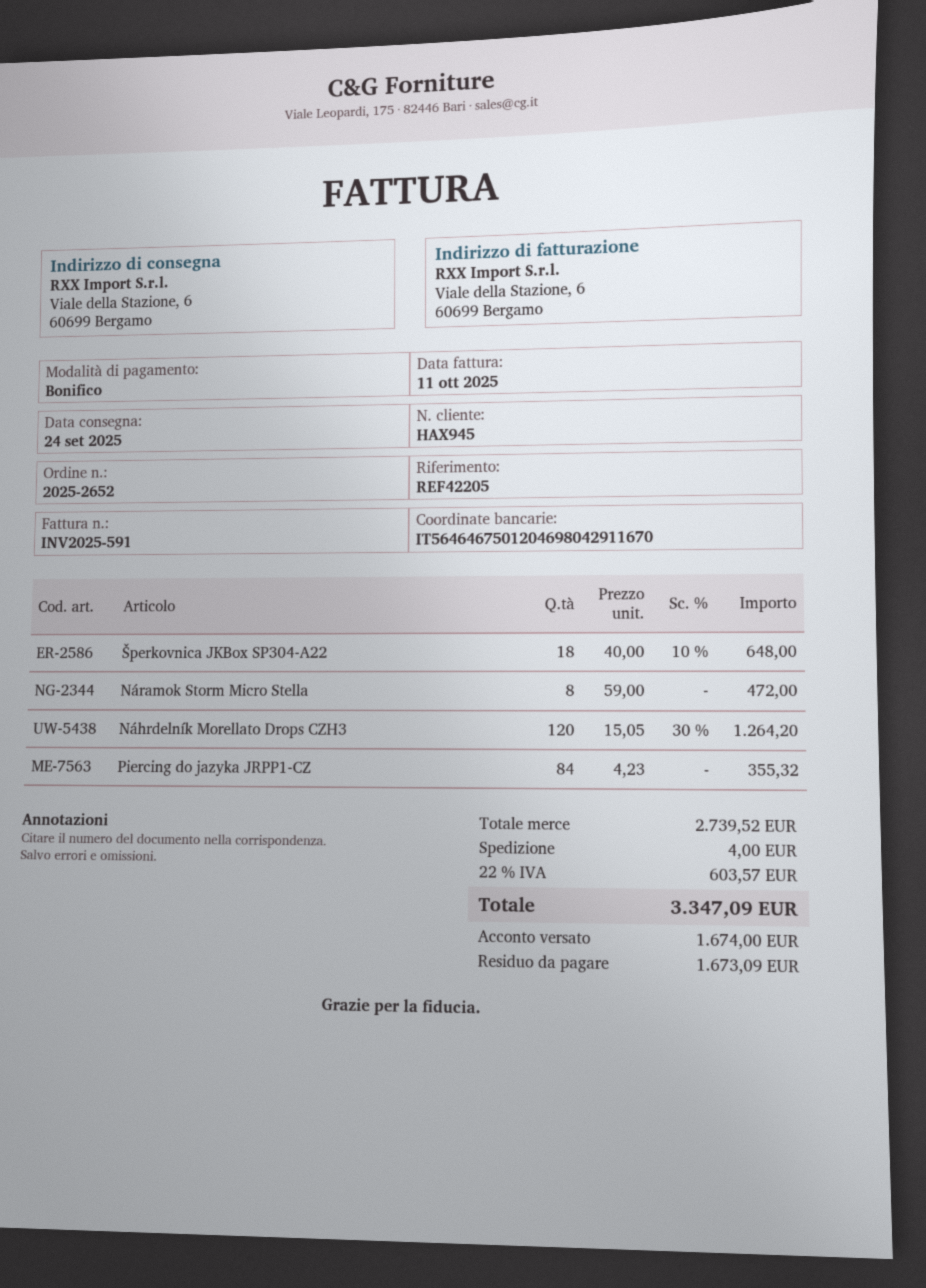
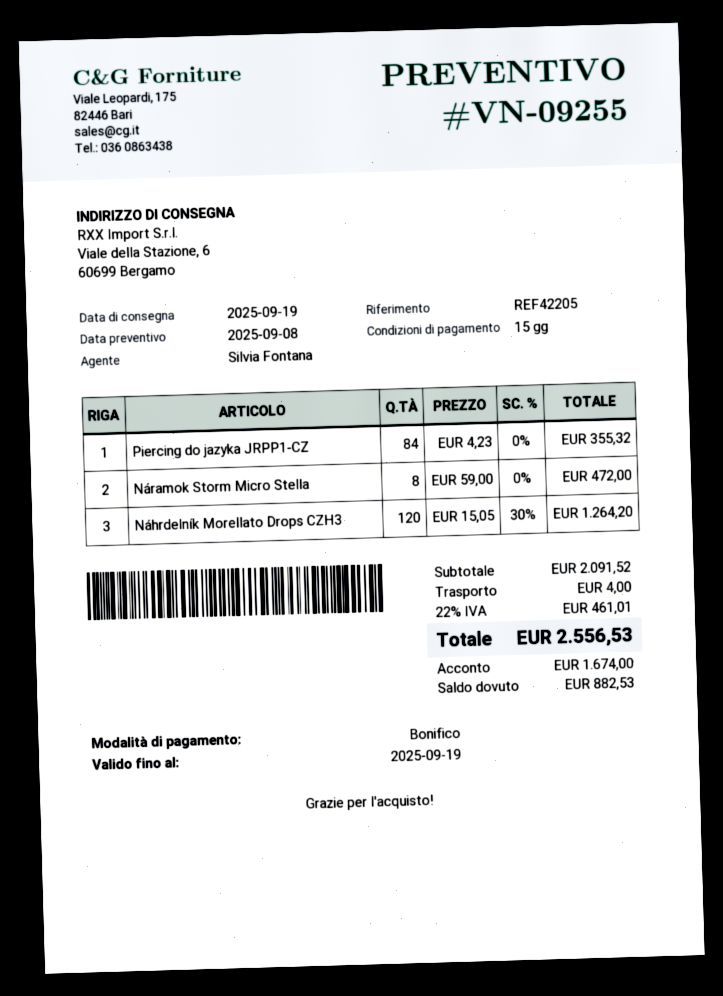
delivery date: 2025-09-24 -> 2025-09-19
Šperkovnica JKBox SP304-A22: 18 x 40.00 - 10% = 648.00 -> none
subtotal: 2739.52 -> 2091.52
tax: 22% = 603.57 -> 22% = 461.01
total: 3347.09 -> 2556.53
balance: 1673.09 -> 882.53

